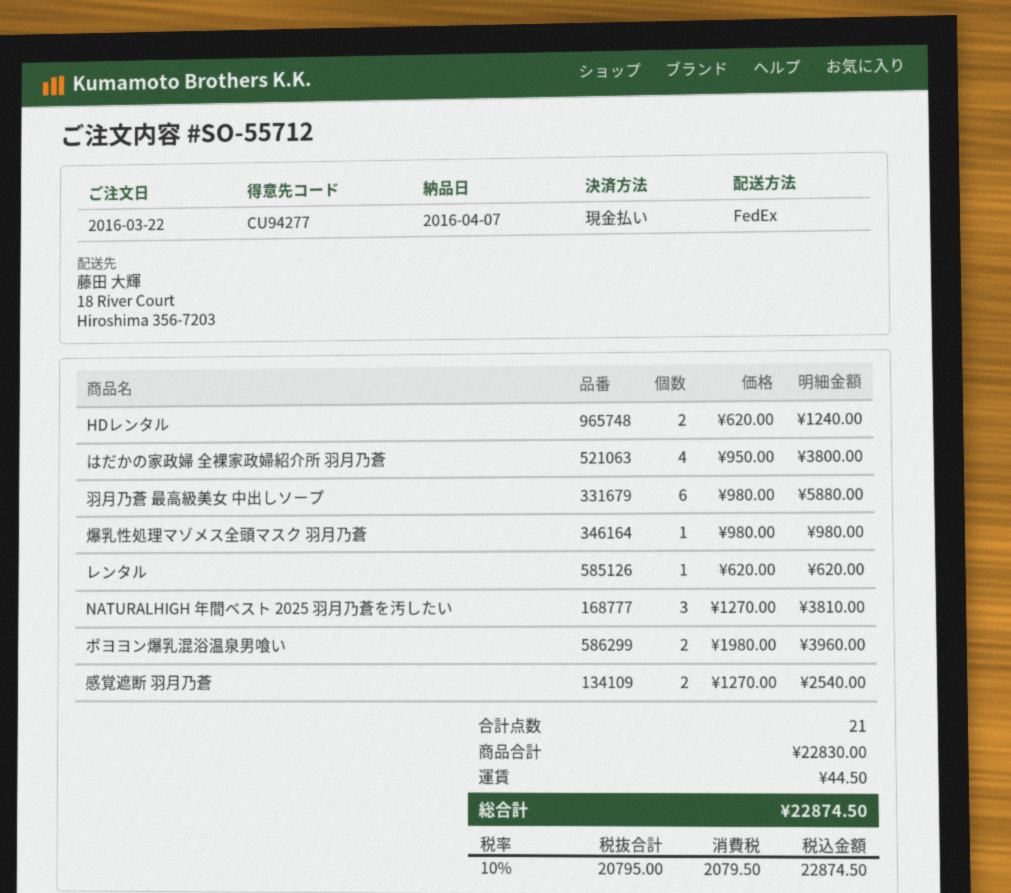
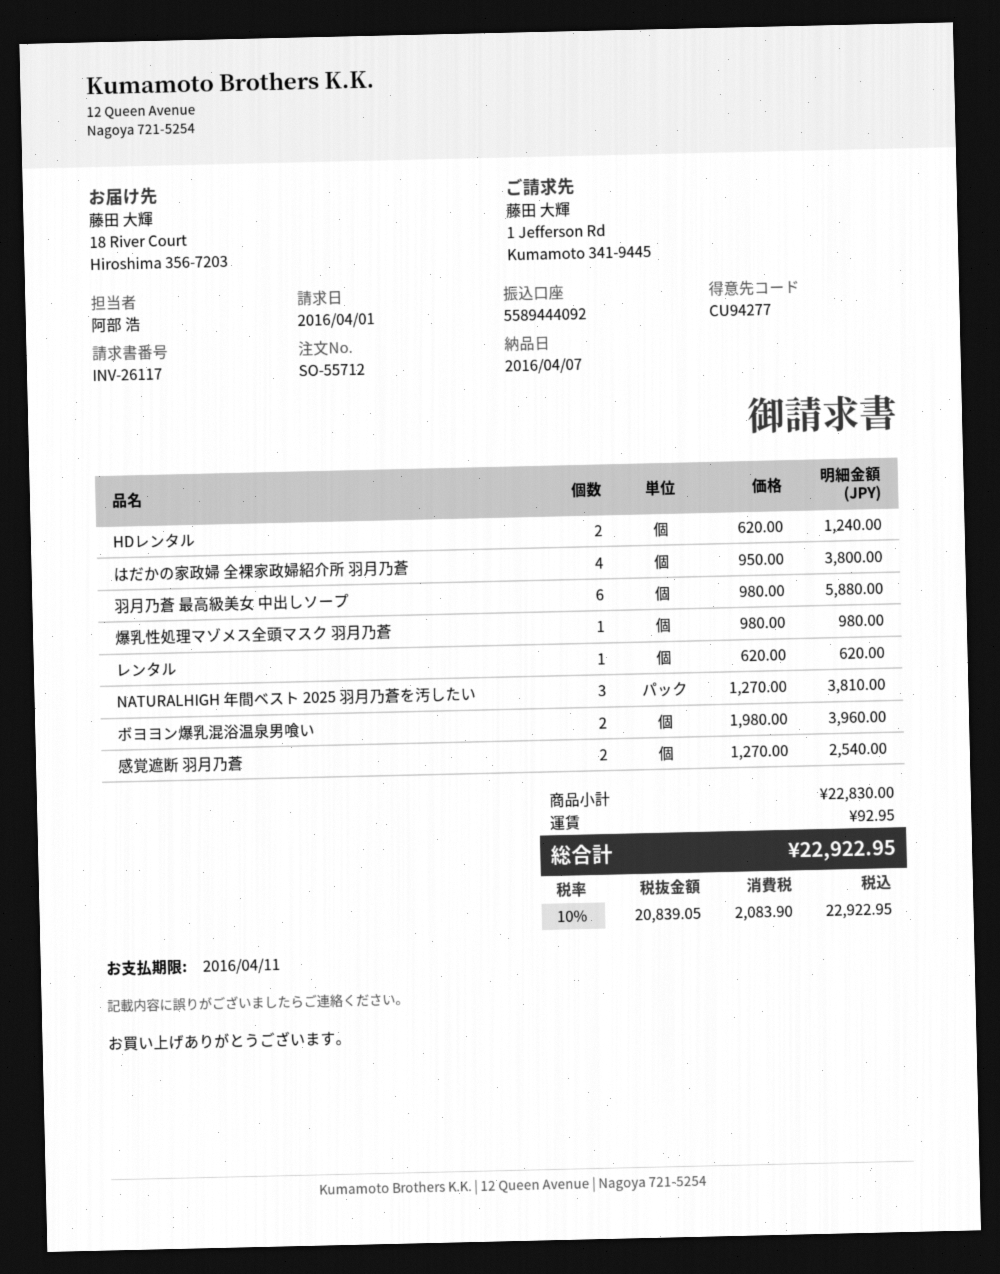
shipping: 44.50 -> 92.95
net: 20795.00 -> 20839.05
tax: 10% = 2079.50 -> 10% = 2083.90
total: 22874.50 -> 22922.95

